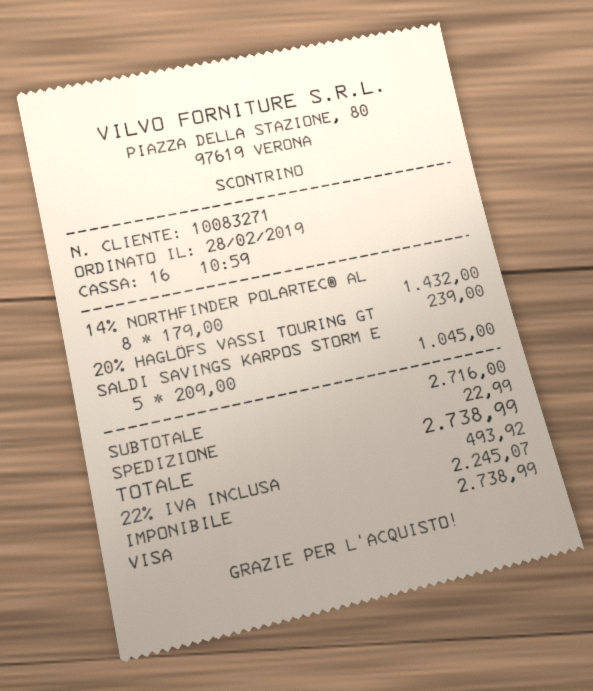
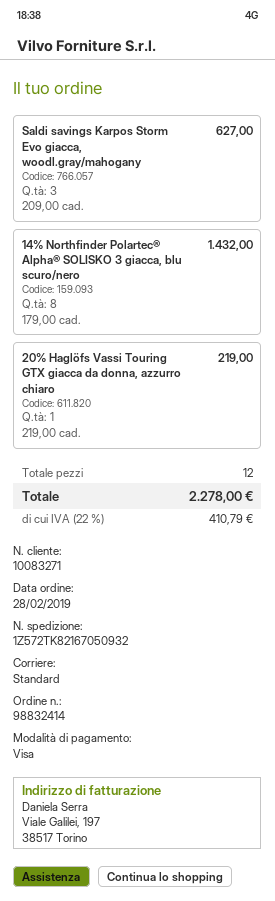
20% HAGLÖFS VASSI TOURING GT: 1 x 239.00 = 239.00 -> 1 x 219.00 = 219.00
SALDI SAVINGS KARPOS STORM E: 5 x 209.00 = 1045.00 -> 3 x 209.00 = 627.00
shipping: 22.99 -> none
tax: 22% = 493.92 -> 22% = 410.79
total: 2738.99 -> 2278.00

